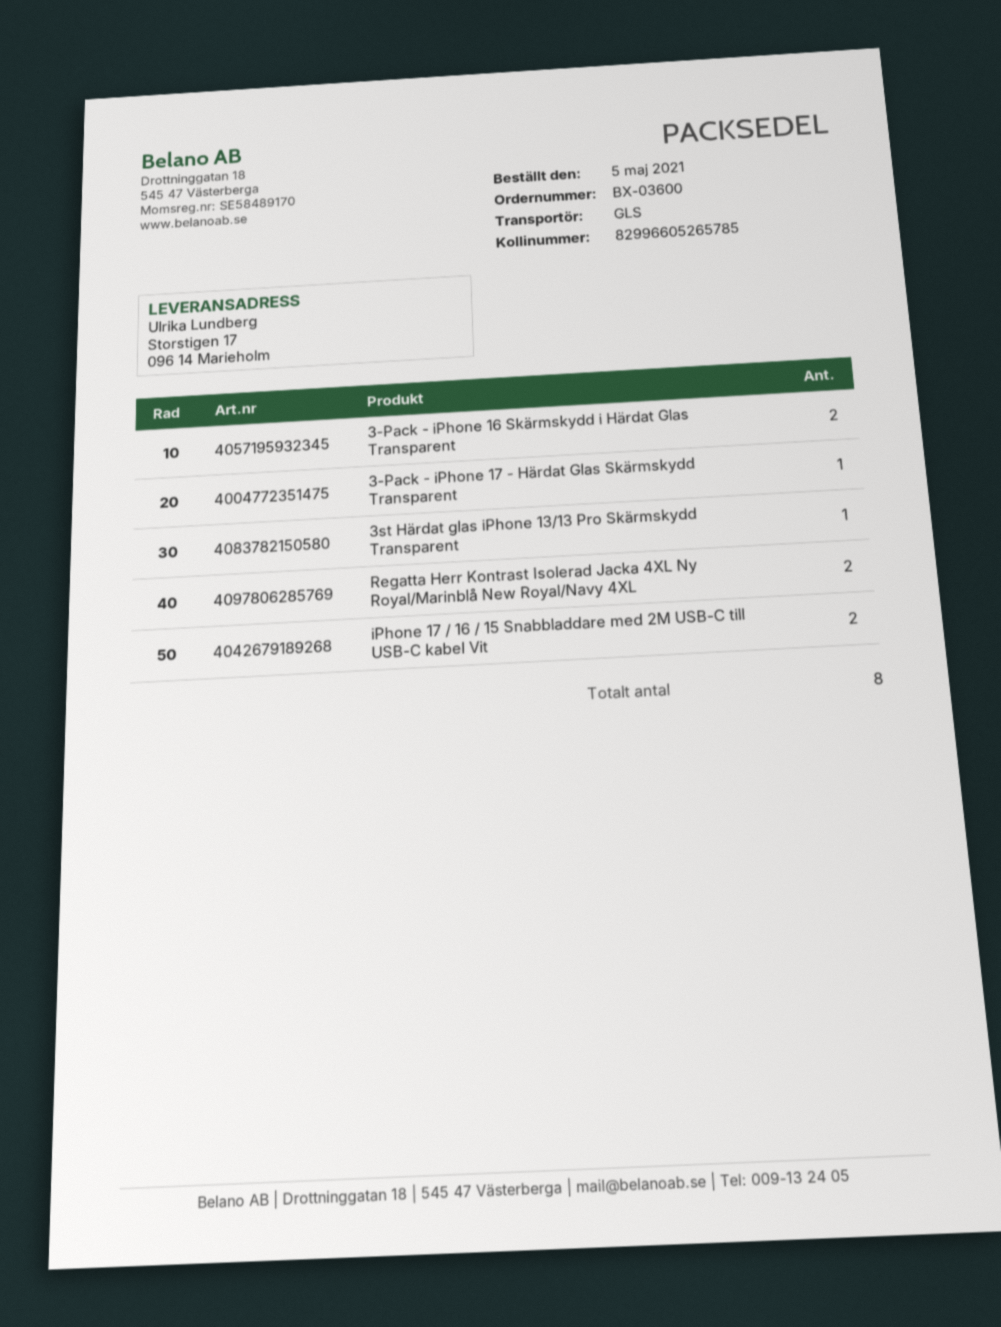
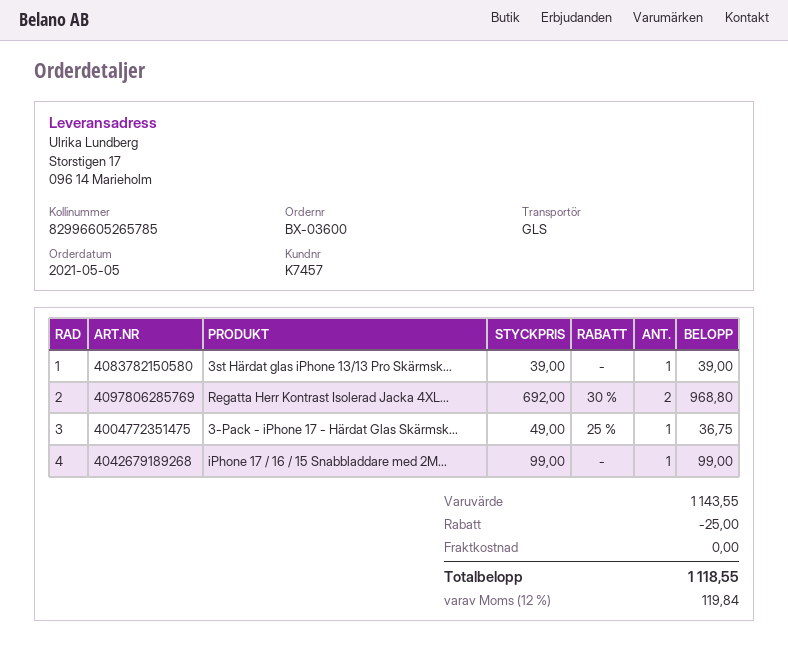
3-Pack - iPhone 16 Skärmskydd i Härdat Glas Transparent: 2 -> none
iPhone 17 / 16 / 15 Snabbladdare med 2M USB-C till USB-C kabel Vit: 2 -> 1

